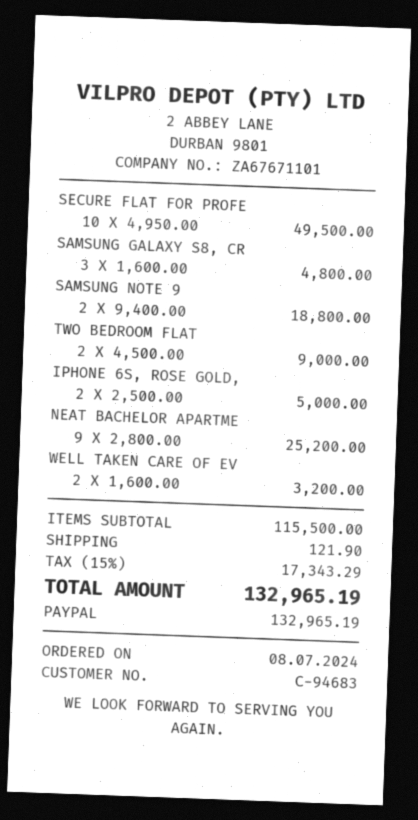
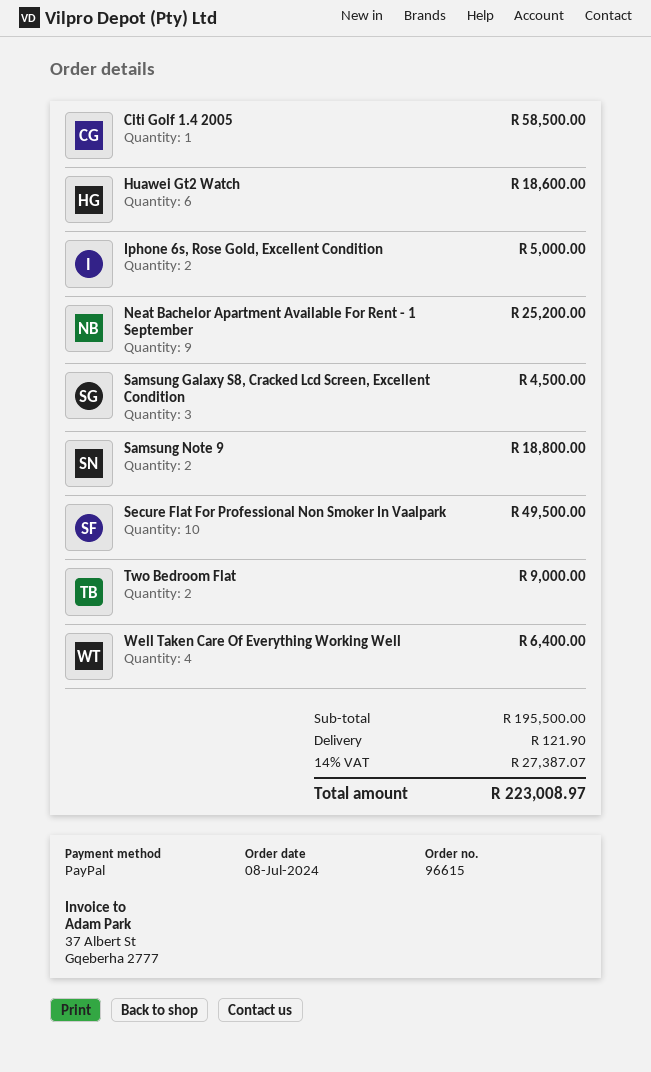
SAMSUNG GALAXY S8, CR: 3 for 4800.00 -> 3 for 4500.00
WELL TAKEN CARE OF EV: 2 for 3200.00 -> 4 for 6400.00
Citi Golf 1.4 2005: none -> 1 for 58500.00
Huawei Gt2 Watch: none -> 6 for 18600.00
subtotal: 115500.00 -> 195500.00
tax: 15% = 17343.29 -> 14% = 27387.07
total: 132965.19 -> 223008.97

